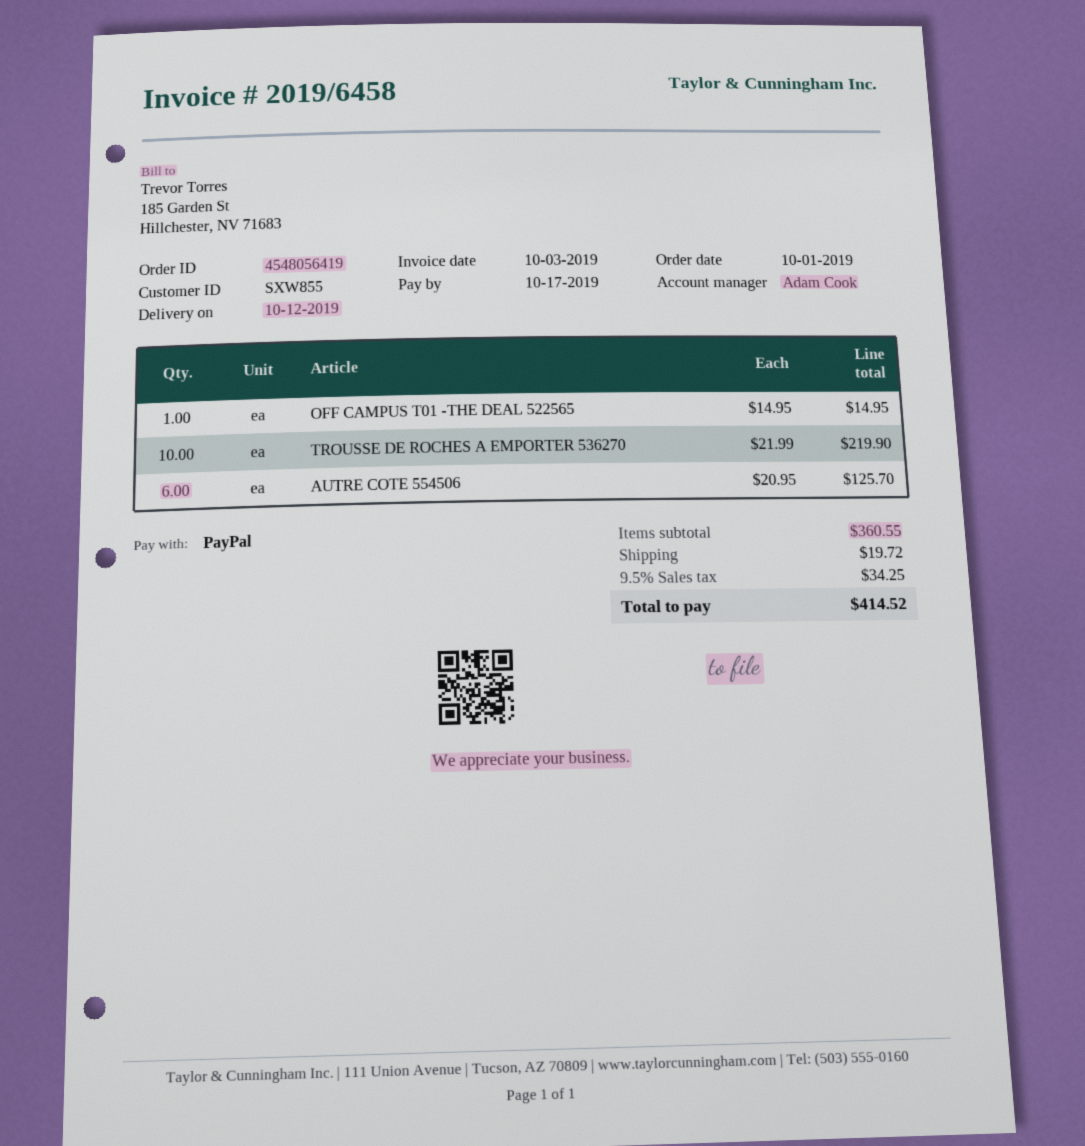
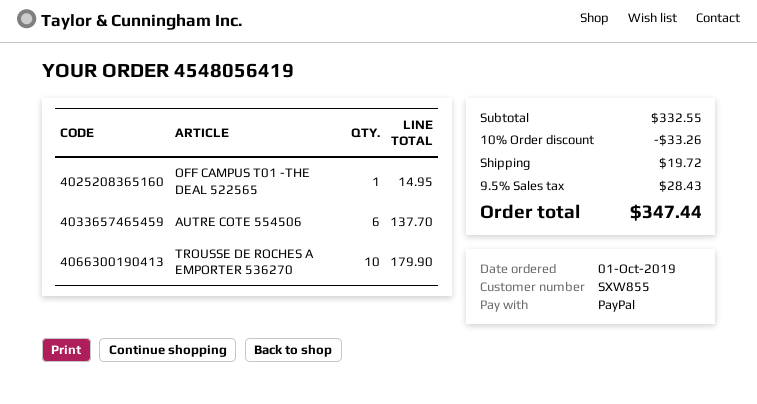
TROUSSE DE ROCHES A EMPORTER 536270: 10 for 219.90 -> 10 for 179.90
AUTRE COTE 554506: 6 for 125.70 -> 6 for 137.70
subtotal: 360.55 -> 332.55
discount: none -> 10% = 33.26
tax: 9.5% = 34.25 -> 9.5% = 28.43
total: 414.52 -> 347.44

